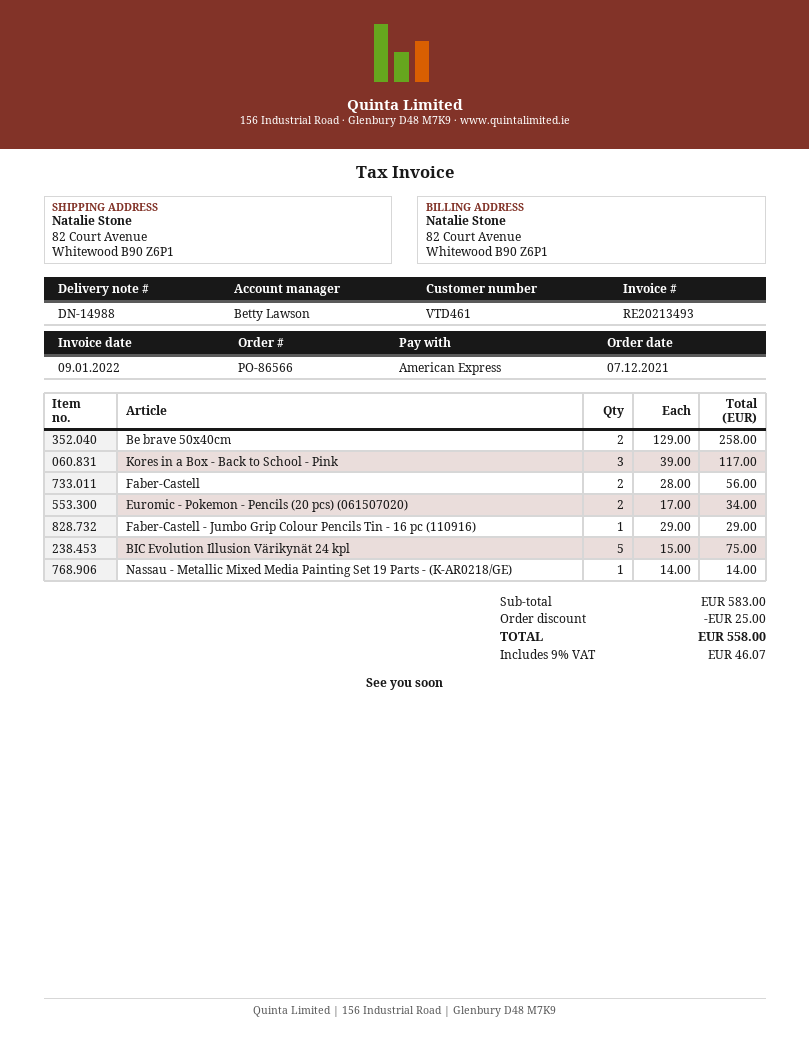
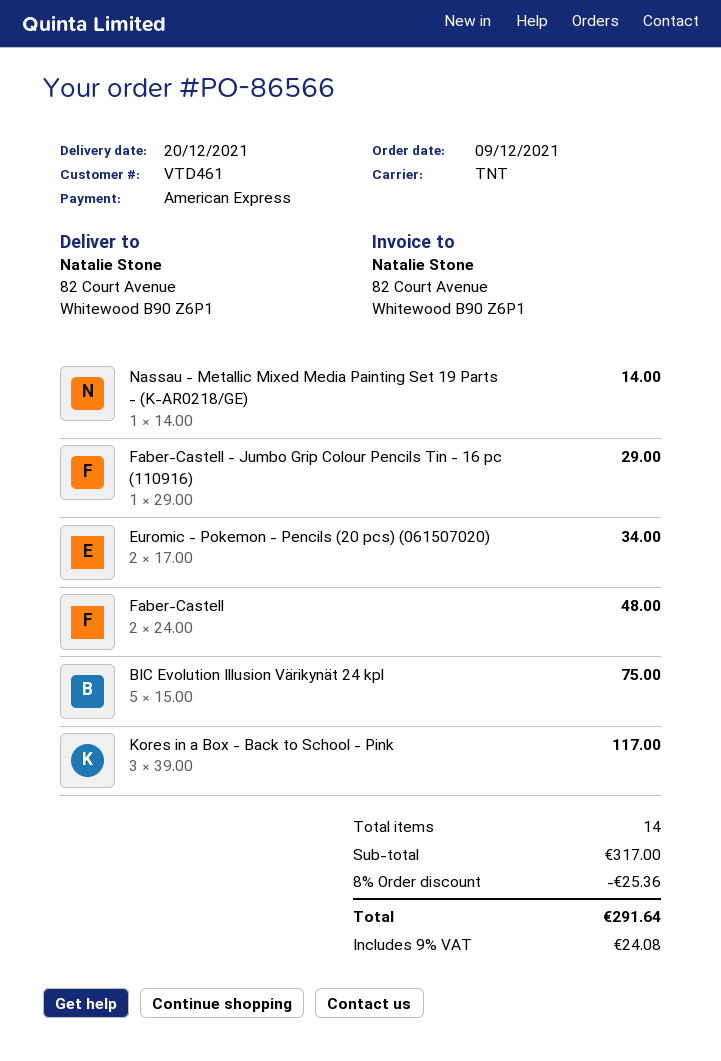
order date: 2021-12-07 -> 2021-12-09
Be brave 50x40cm: 2 x 129.00 = 258.00 -> none
Faber-Castell: 2 x 28.00 = 56.00 -> 2 x 24.00 = 48.00
subtotal: 583.00 -> 317.00
discount: 25.00 -> 25.36
tax: 9% = 46.07 -> 9% = 24.08
total: 558.00 -> 291.64

